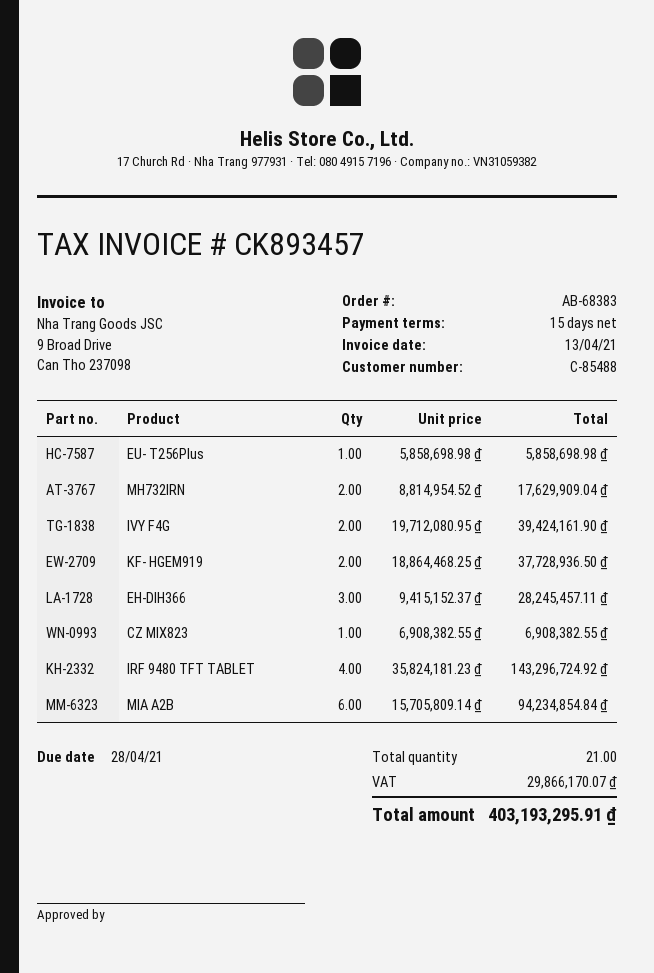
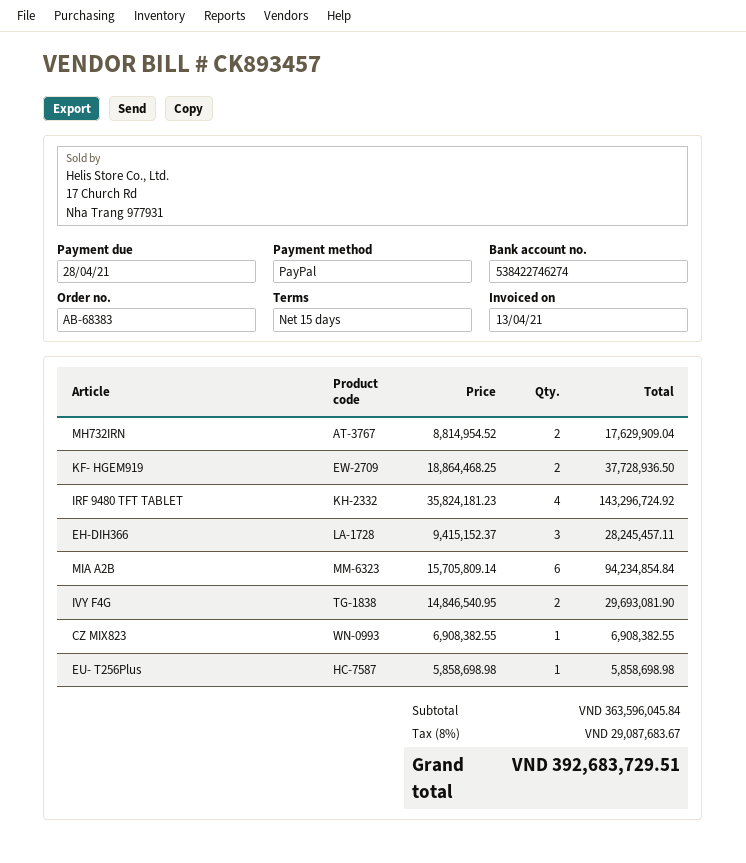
IVY F4G: 2 x 19712080.95 = 39424161.90 -> 2 x 14846540.95 = 29693081.90
tax: 29866170.07 -> 29087683.67
total: 403193295.91 -> 392683729.51

